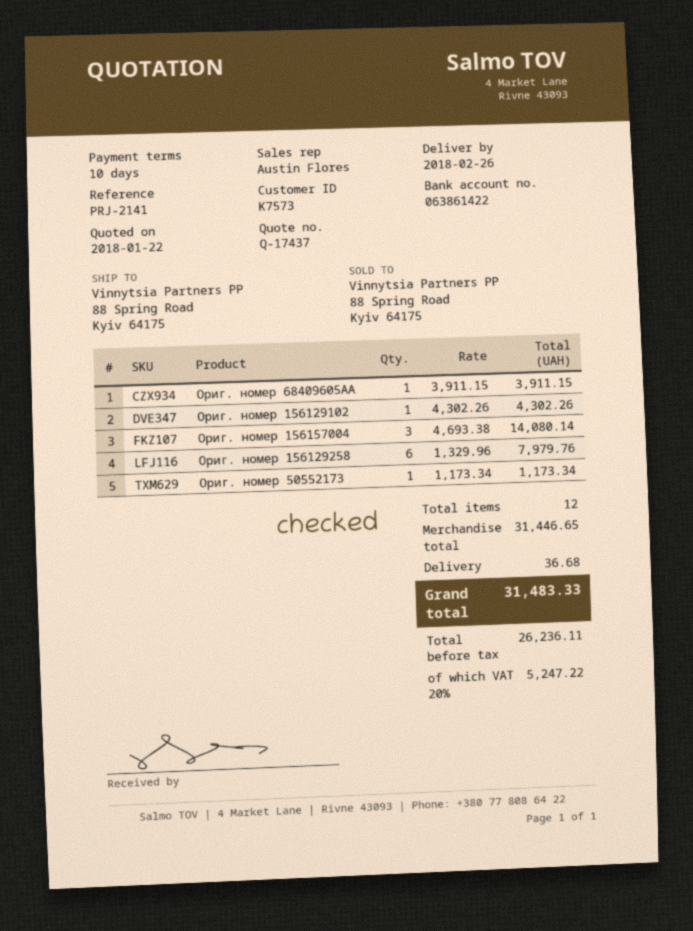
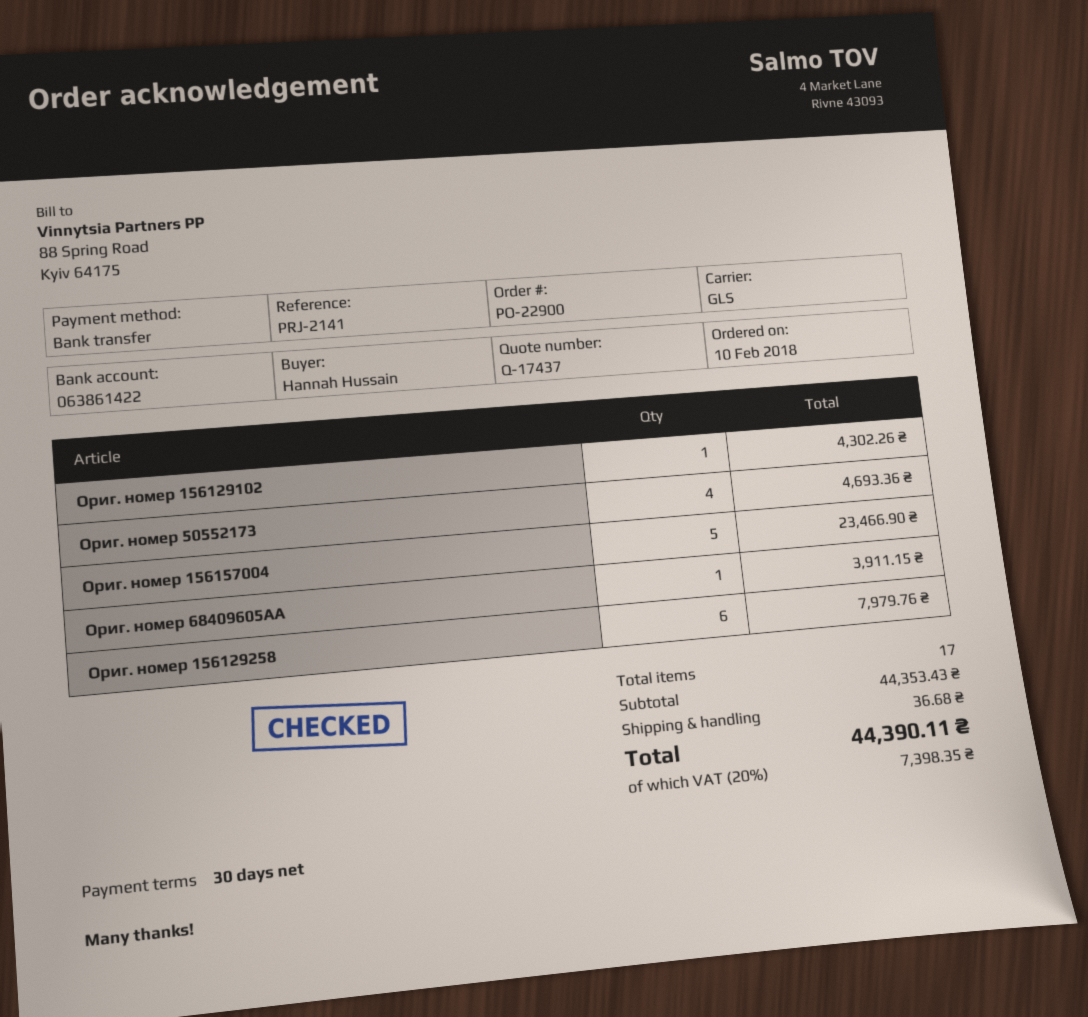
payment terms: 10 days -> 30 days
Ориг. номер 156157004: 3 for 14080.14 -> 5 for 23466.90
Ориг. номер 50552173: 1 for 1173.34 -> 4 for 4693.36
total quantity: 12 -> 17
subtotal: 31446.65 -> 44353.43
tax: 20% = 5247.22 -> 20% = 7398.35
total: 31483.33 -> 44390.11

